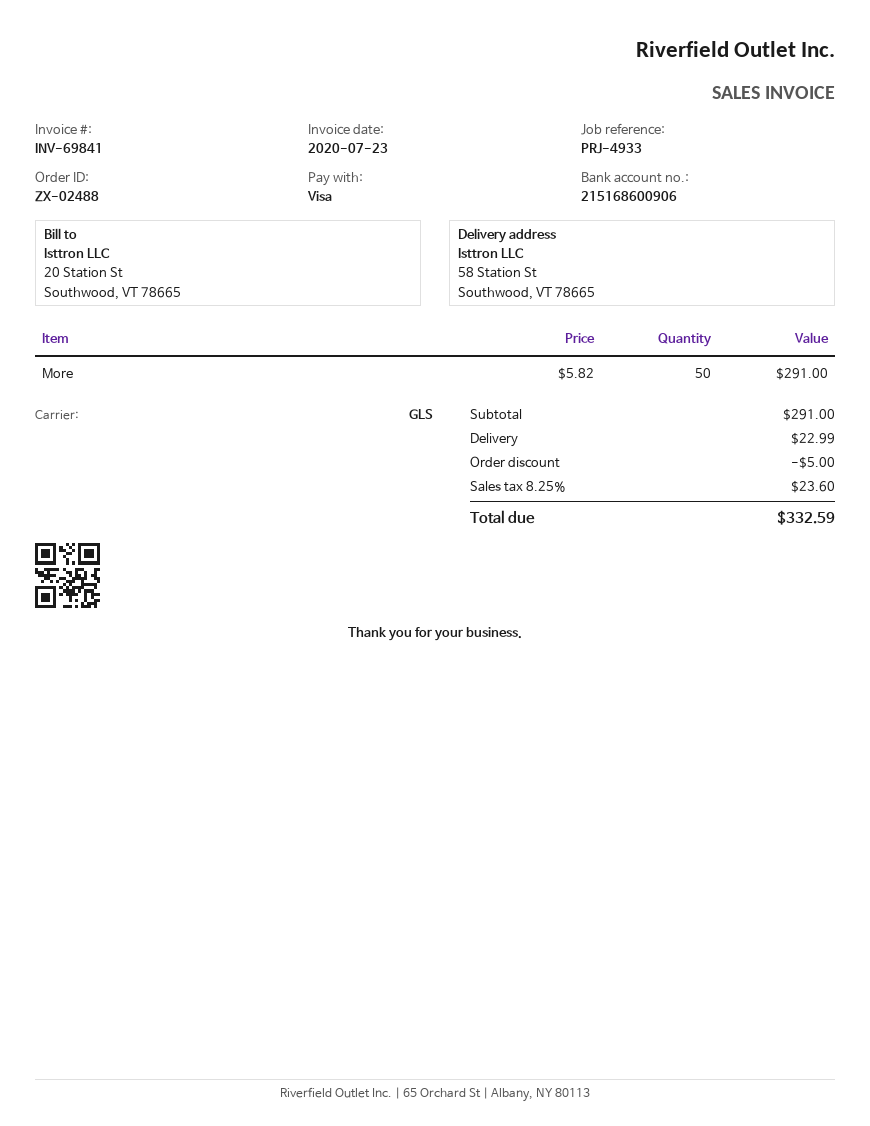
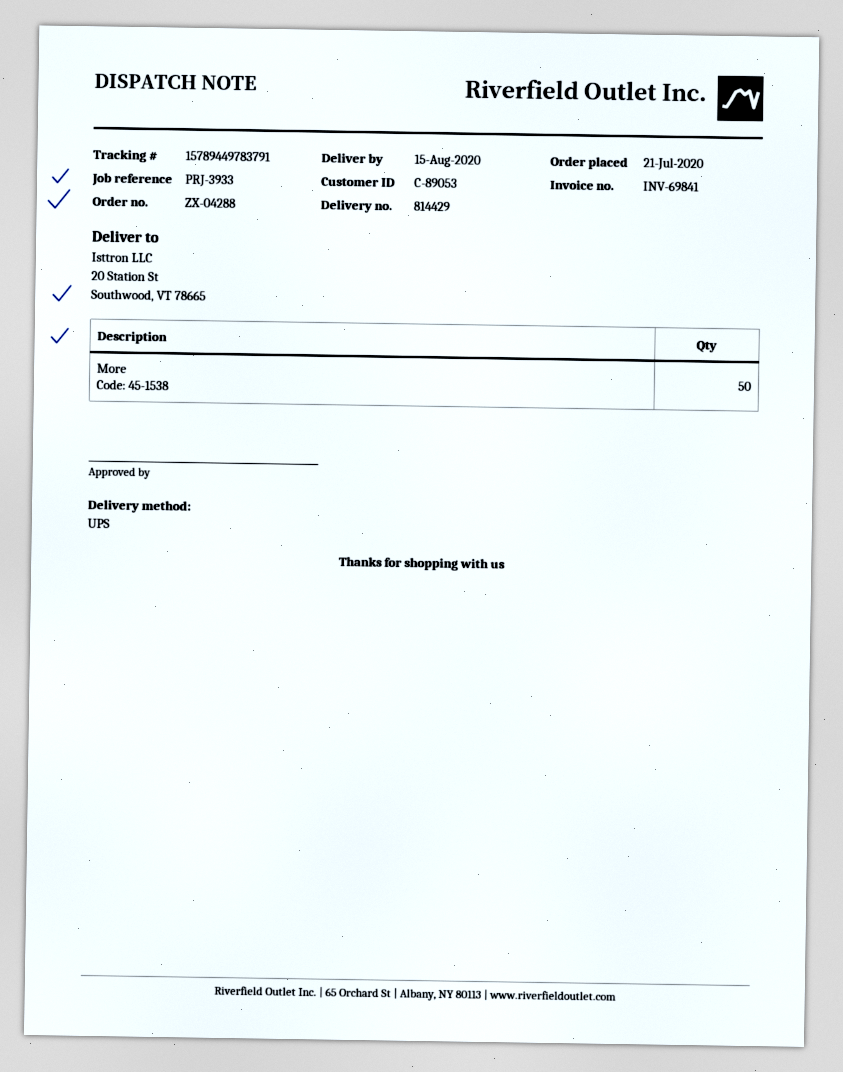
order number: ZX-02488 -> ZX-04288
reference: PRJ-4933 -> PRJ-3933
shipping method: GLS -> UPS
ship to: 58 Station St, Southwood, VT 78665 -> 20 Station St, Southwood, VT 78665

